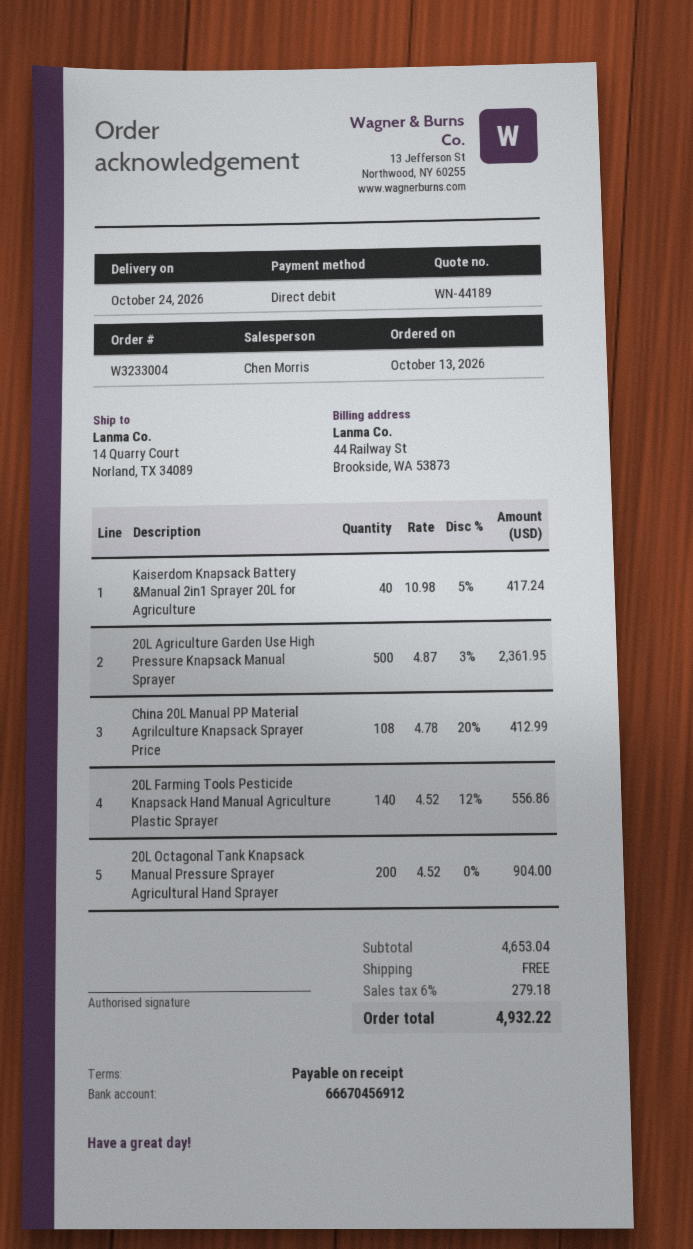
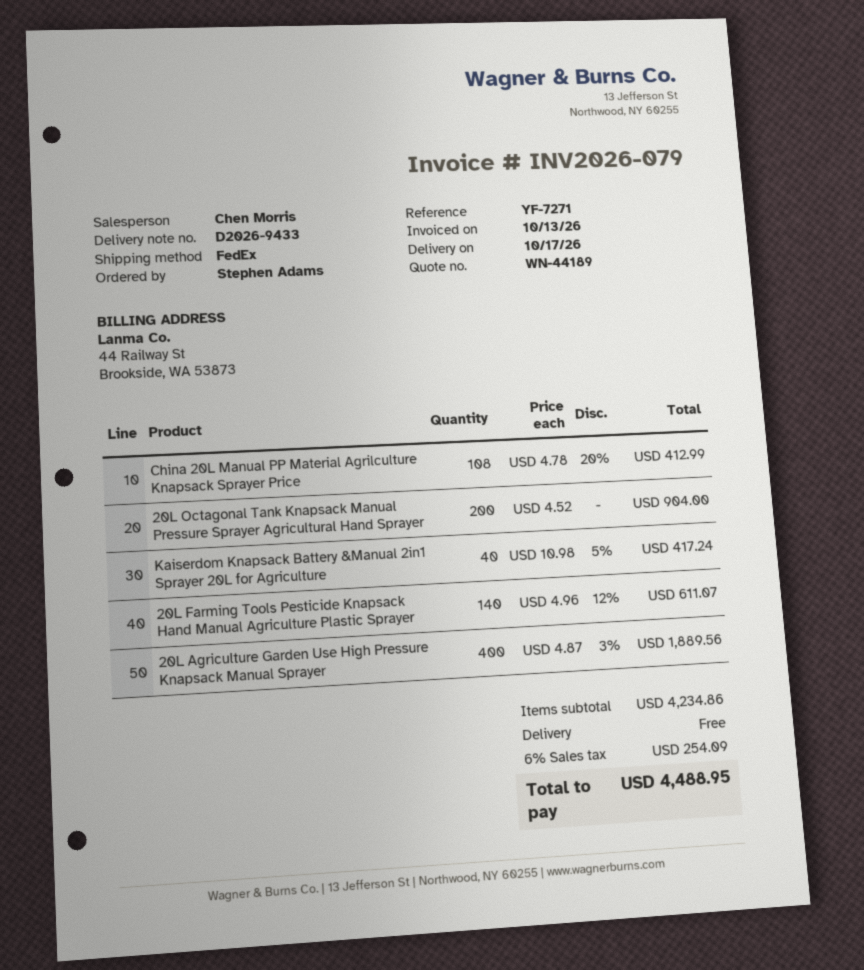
delivery date: 2026-10-24 -> 2026-10-17
20L Agriculture Garden Use High Pressure Knapsack Manual Sprayer: 500 x 4.87 - 3% = 2361.95 -> 400 x 4.87 - 3% = 1889.56
20L Farming Tools Pesticide Knapsack Hand Manual Agriculture Plastic Sprayer: 140 x 4.52 - 12% = 556.86 -> 140 x 4.96 - 12% = 611.07
subtotal: 4653.04 -> 4234.86
tax: 6% = 279.18 -> 6% = 254.09
total: 4932.22 -> 4488.95

